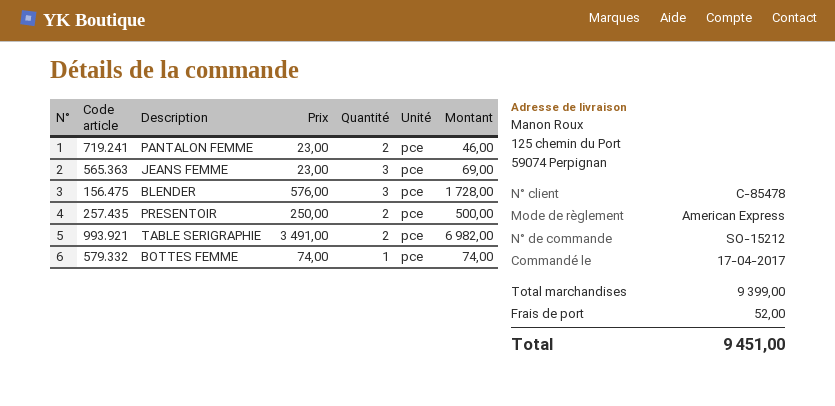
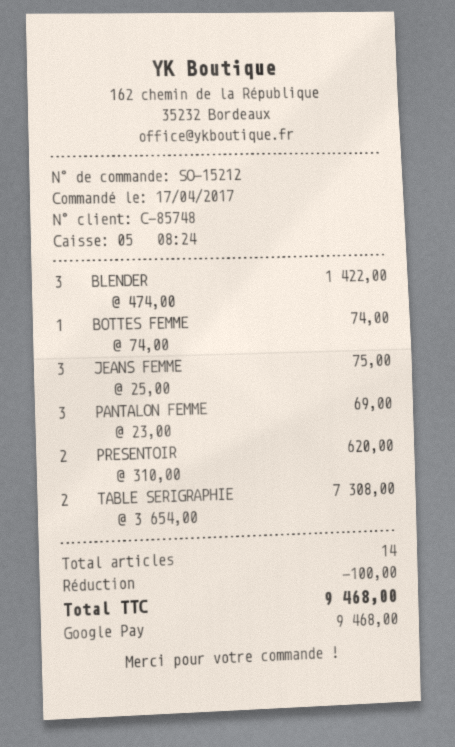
customer number: C-85478 -> C-85748
payment method: American Express -> Google Pay
PANTALON FEMME: 2 x 23.00 = 46.00 -> 3 x 23.00 = 69.00
JEANS FEMME: 3 x 23.00 = 69.00 -> 3 x 25.00 = 75.00
BLENDER: 3 x 576.00 = 1728.00 -> 3 x 474.00 = 1422.00
PRESENTOIR: 2 x 250.00 = 500.00 -> 2 x 310.00 = 620.00
TABLE SERIGRAPHIE: 2 x 3491.00 = 6982.00 -> 2 x 3654.00 = 7308.00
discount: none -> 100.00
shipping: 52.00 -> none
total: 9451.00 -> 9468.00

